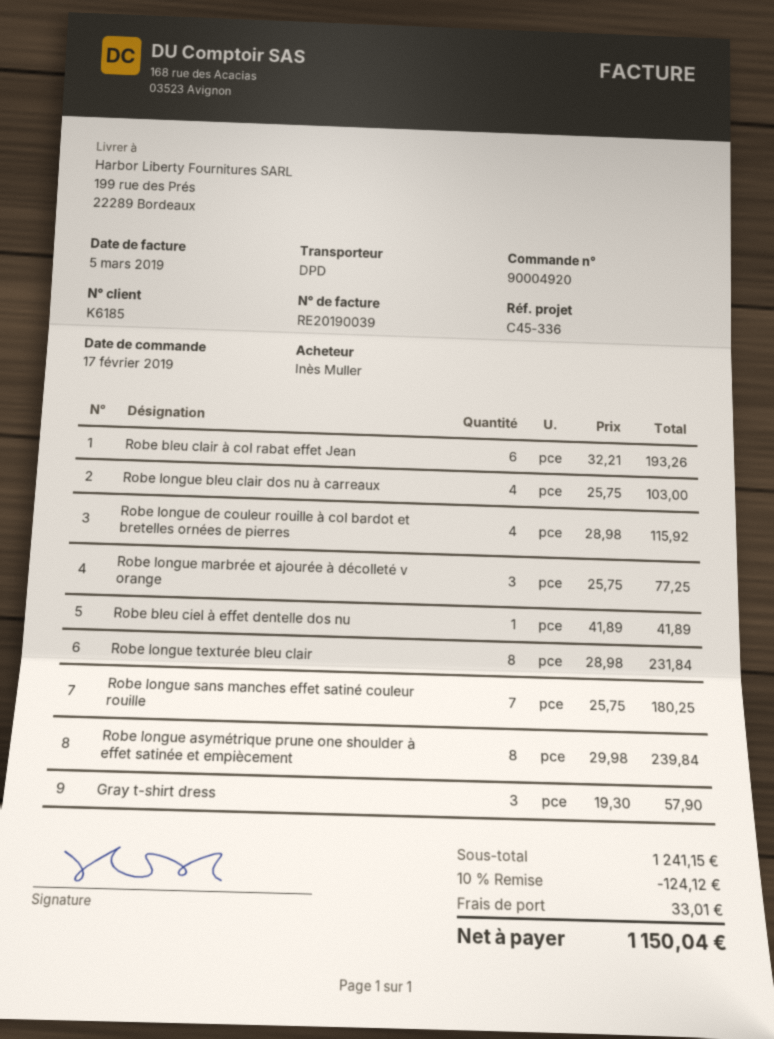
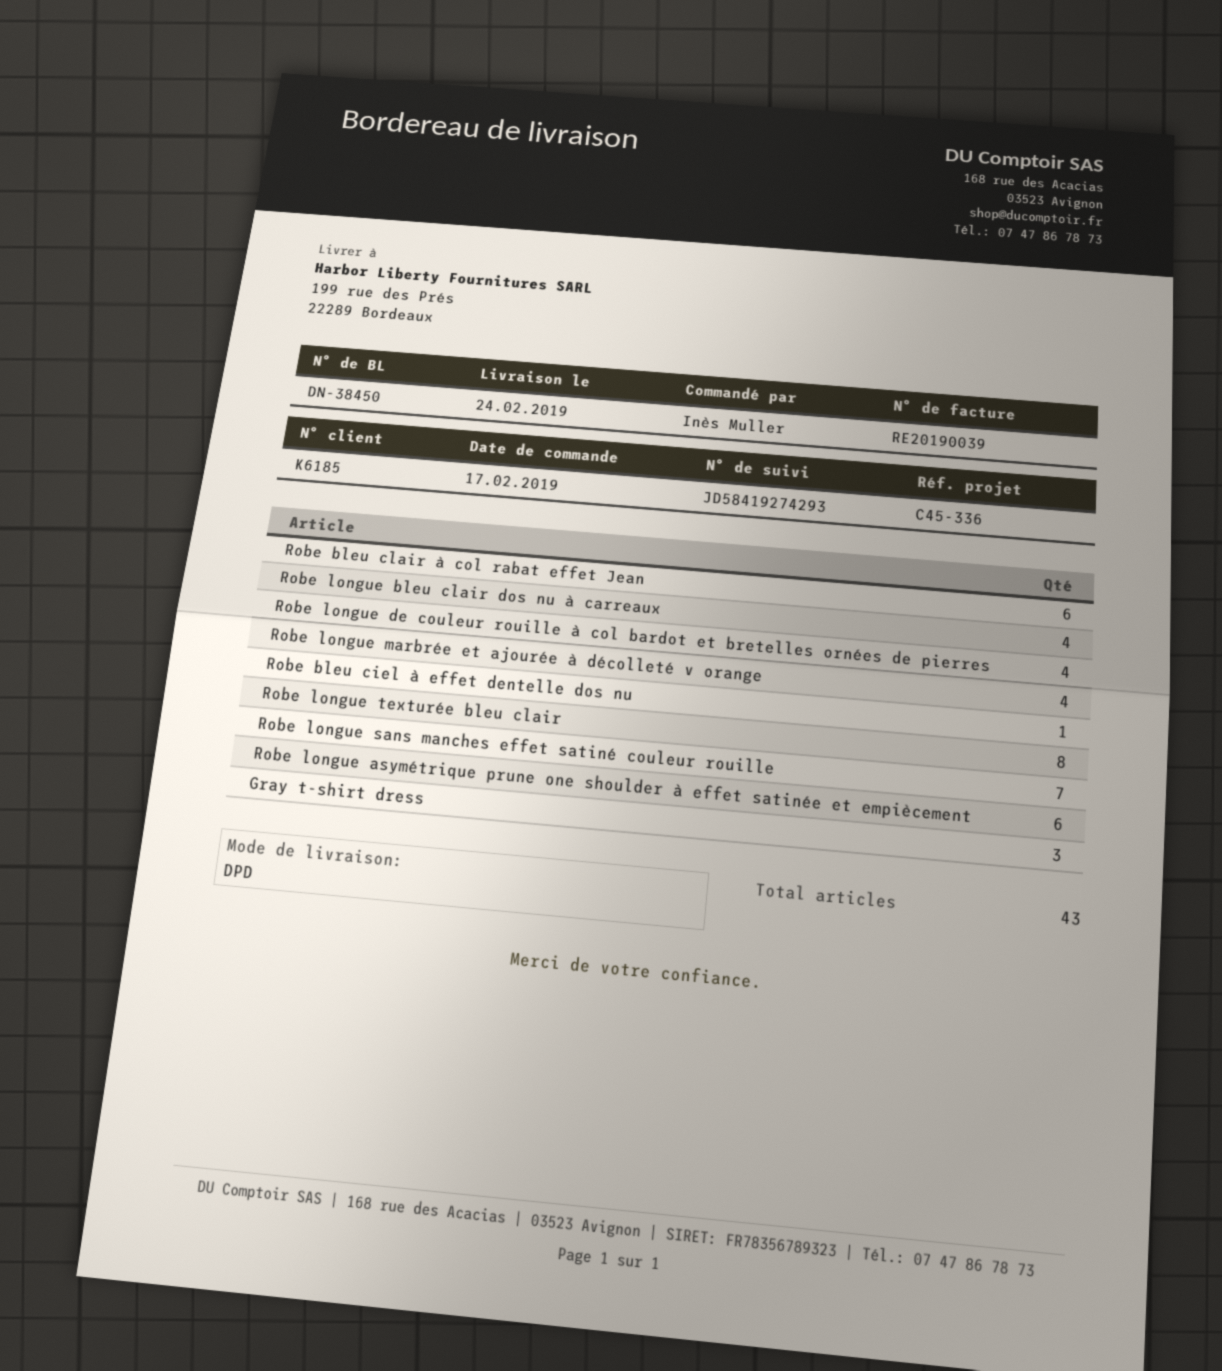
Robe longue marbrée et ajourée à décolleté v orange: 3 -> 4
Robe longue asymétrique prune one shoulder à effet satinée et empiècement: 8 -> 6

